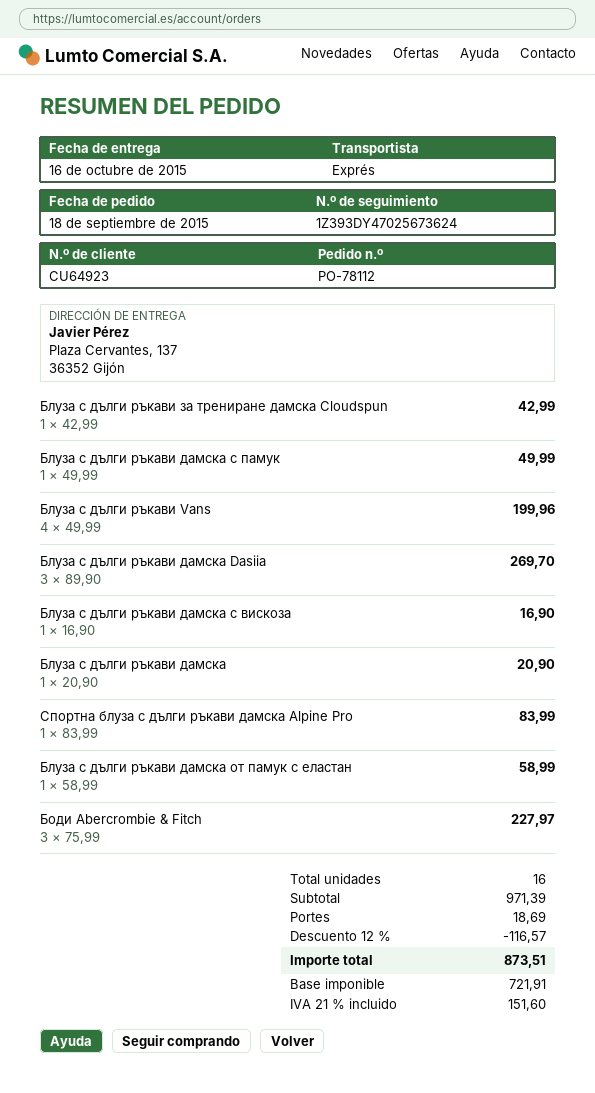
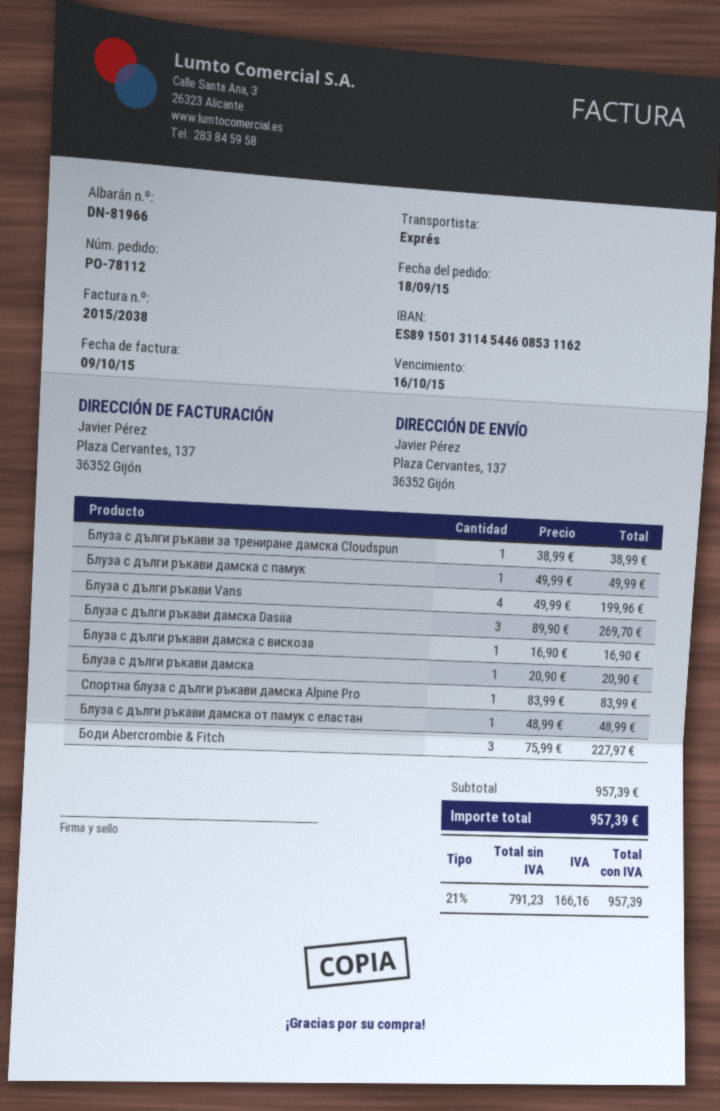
Блуза с дълги ръкави за трениране дамска Cloudspun: 1 x 42.99 = 42.99 -> 1 x 38.99 = 38.99
Блуза с дълги ръкави дамска от памук с еластан: 1 x 58.99 = 58.99 -> 1 x 48.99 = 48.99
subtotal: 971.39 -> 957.39
discount: 12% = 116.57 -> none
shipping: 18.69 -> none
net: 721.91 -> 791.23
tax: 21% = 151.60 -> 21% = 166.16
total: 873.51 -> 957.39

